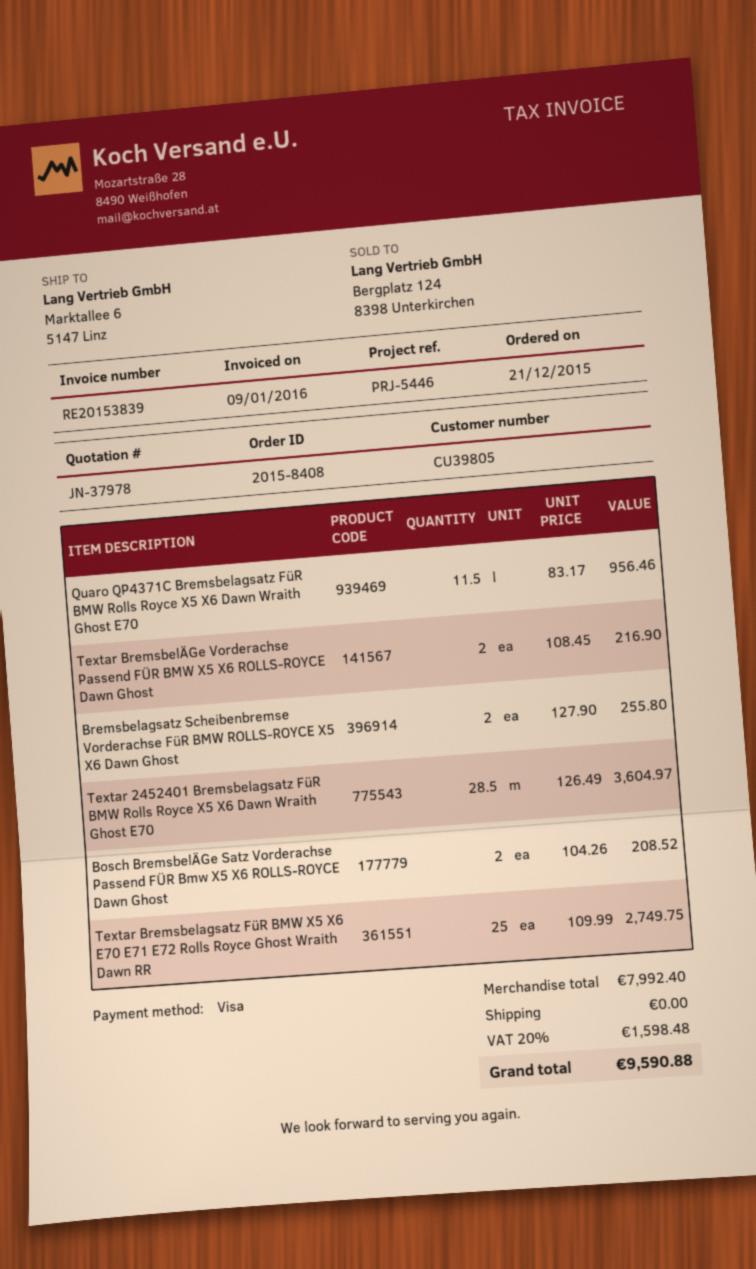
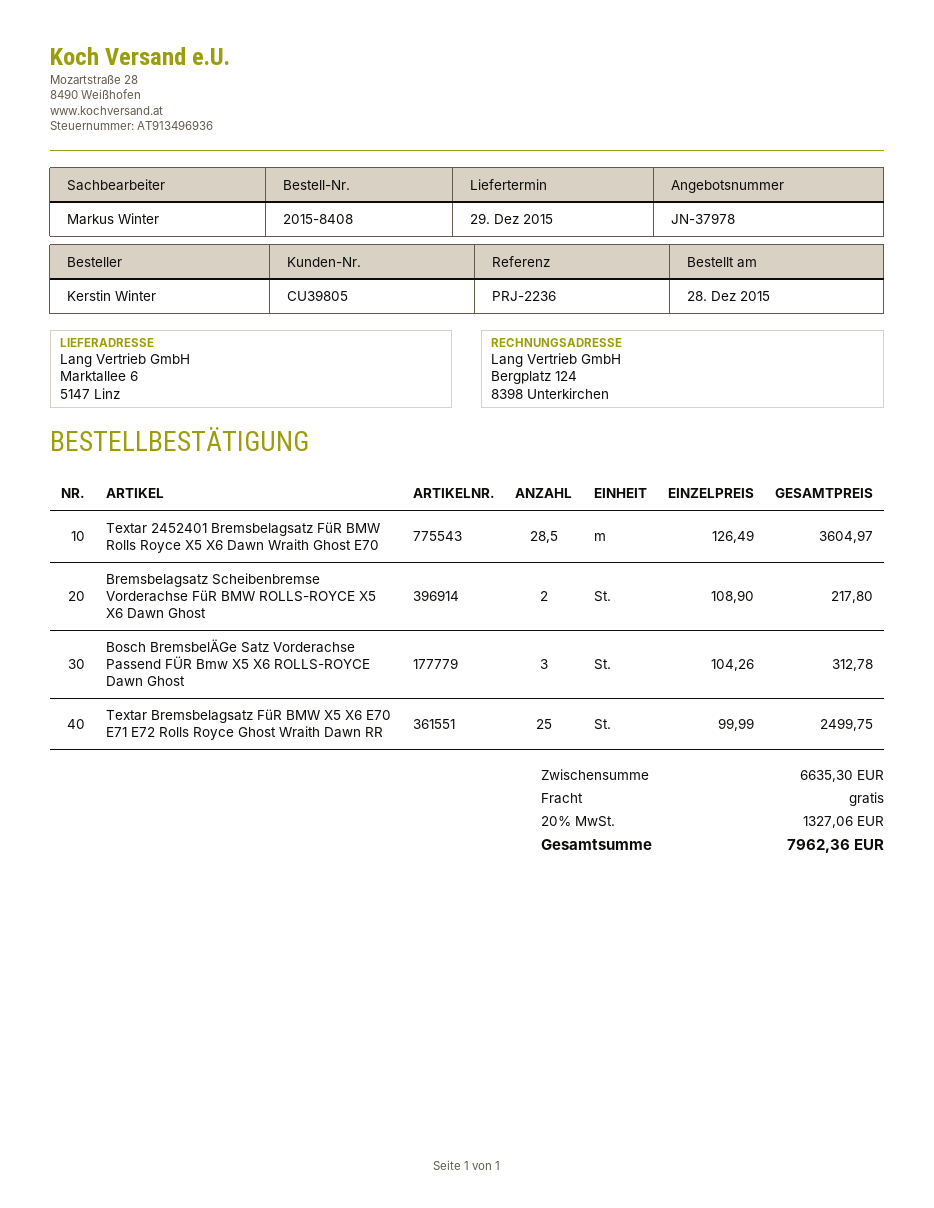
order date: 2015-12-21 -> 2015-12-28
reference: PRJ-5446 -> PRJ-2236
Quaro QP4371C Bremsbelagsatz FüR BMW Rolls Royce X5 X6 Dawn Wraith Ghost E70: 11.5 x 83.17 = 956.46 -> none
Textar BremsbelÄGe Vorderachse Passend FÜR BMW X5 X6 ROLLS-ROYCE Dawn Ghost: 2 x 108.45 = 216.90 -> none
Bremsbelagsatz Scheibenbremse Vorderachse FüR BMW ROLLS-ROYCE X5 X6 Dawn Ghost: 2 x 127.90 = 255.80 -> 2 x 108.90 = 217.80
Bosch BremsbelÄGe Satz Vorderachse Passend FÜR Bmw X5 X6 ROLLS-ROYCE Dawn Ghost: 2 x 104.26 = 208.52 -> 3 x 104.26 = 312.78
Textar Bremsbelagsatz FüR BMW X5 X6 E70 E71 E72 Rolls Royce Ghost Wraith Dawn RR: 25 x 109.99 = 2749.75 -> 25 x 99.99 = 2499.75
subtotal: 7992.40 -> 6635.30
tax: 20% = 1598.48 -> 20% = 1327.06
total: 9590.88 -> 7962.36

